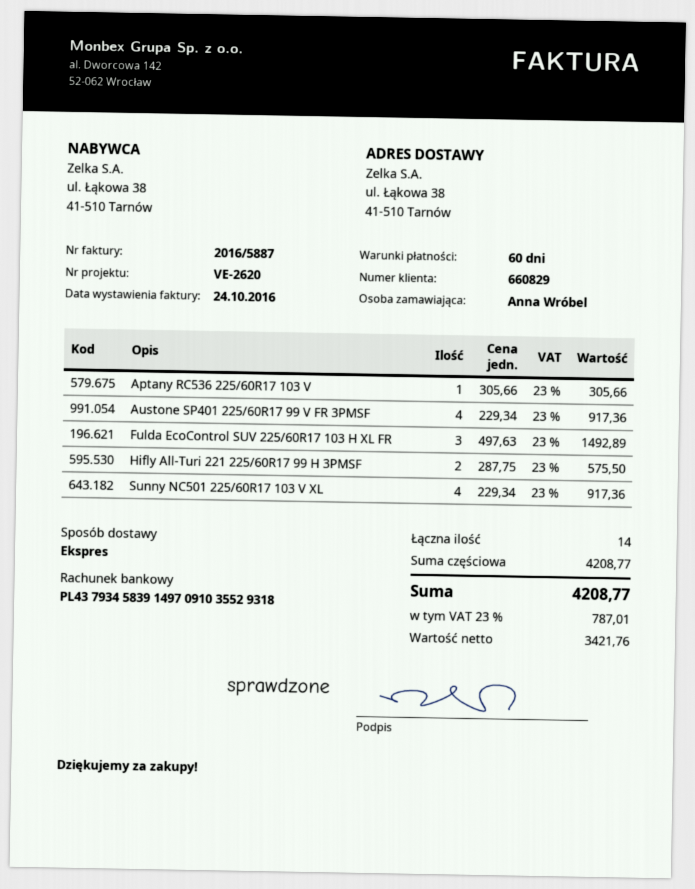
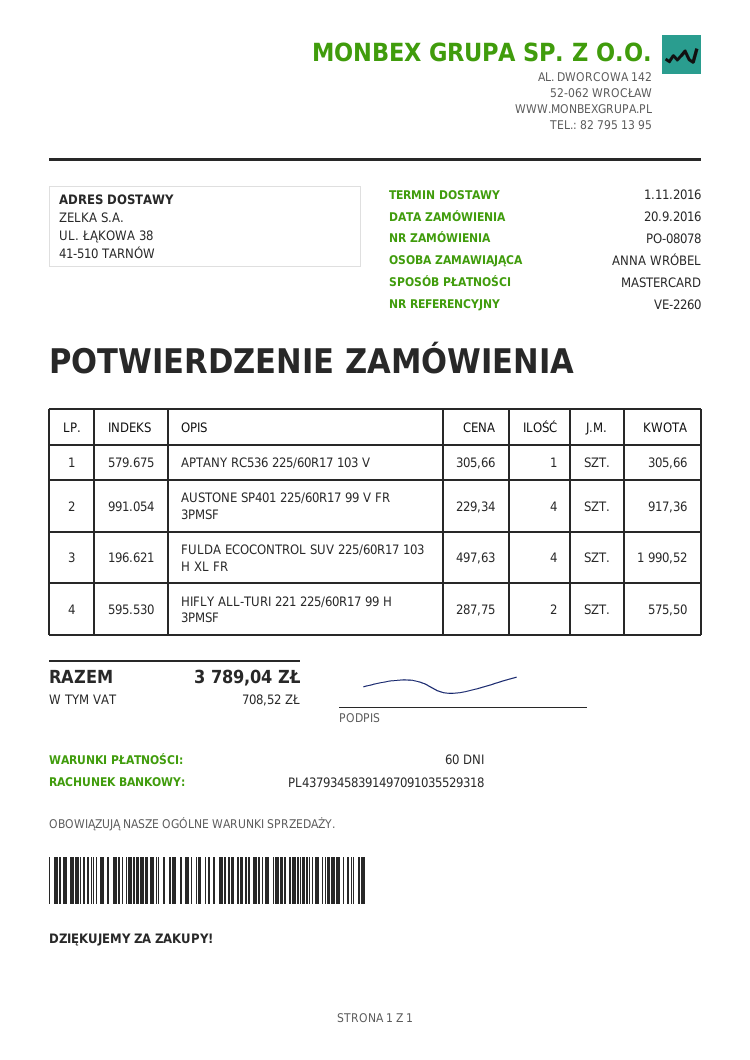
reference: VE-2620 -> VE-2260
Fulda EcoControl SUV 225/60R17 103 H XL FR: 3 x 497.63 = 1492.89 -> 4 x 497.63 = 1990.52
Sunny NC501 225/60R17 103 V XL: 4 x 229.34 = 917.36 -> none
tax: 787.01 -> 708.52
total: 4208.77 -> 3789.04

